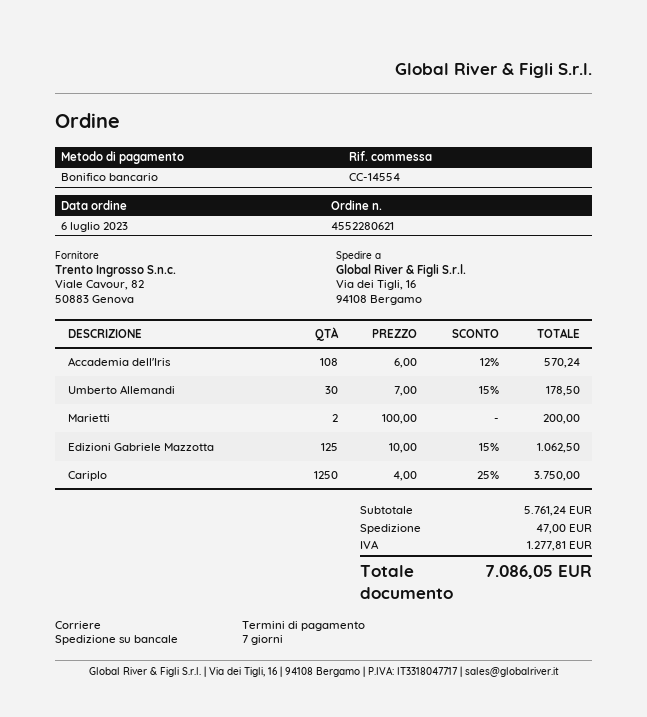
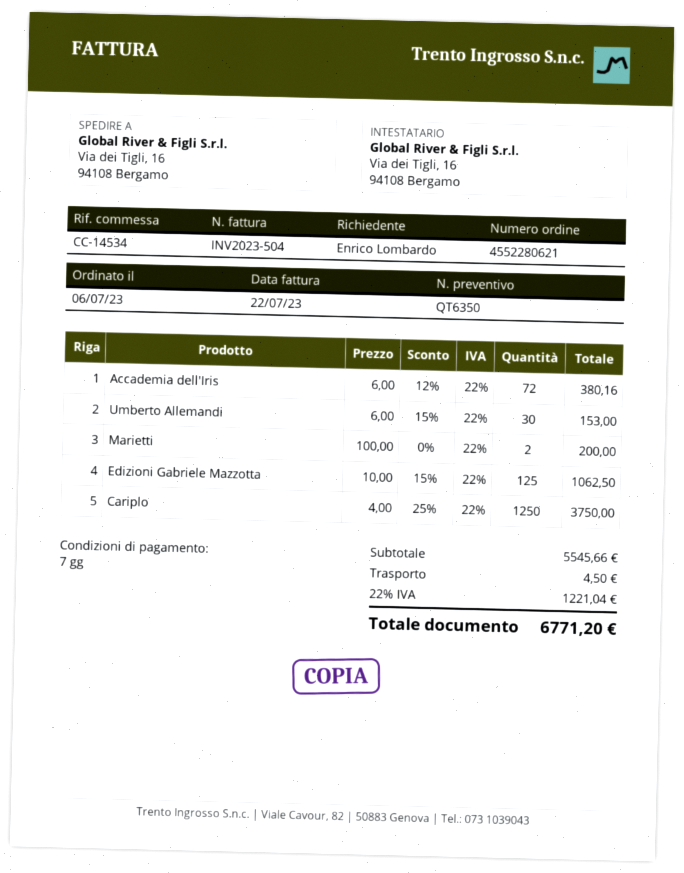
reference: CC-14554 -> CC-14534
Accademia dell'Iris: 108 x 6.00 - 12% = 570.24 -> 72 x 6.00 - 12% = 380.16
Umberto Allemandi: 30 x 7.00 - 15% = 178.50 -> 30 x 6.00 - 15% = 153.00
subtotal: 5761.24 -> 5545.66
shipping: 47.00 -> 4.50
tax: 1277.81 -> 1221.04
total: 7086.05 -> 6771.20

